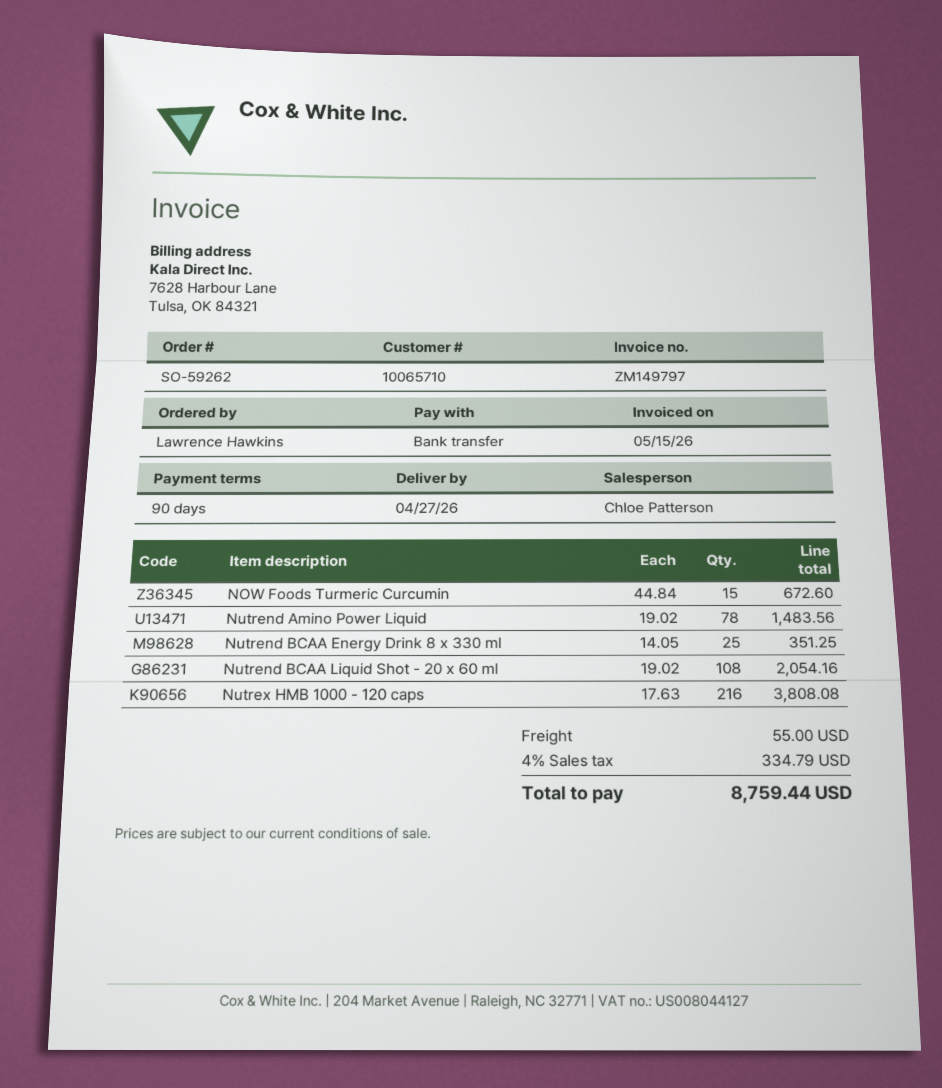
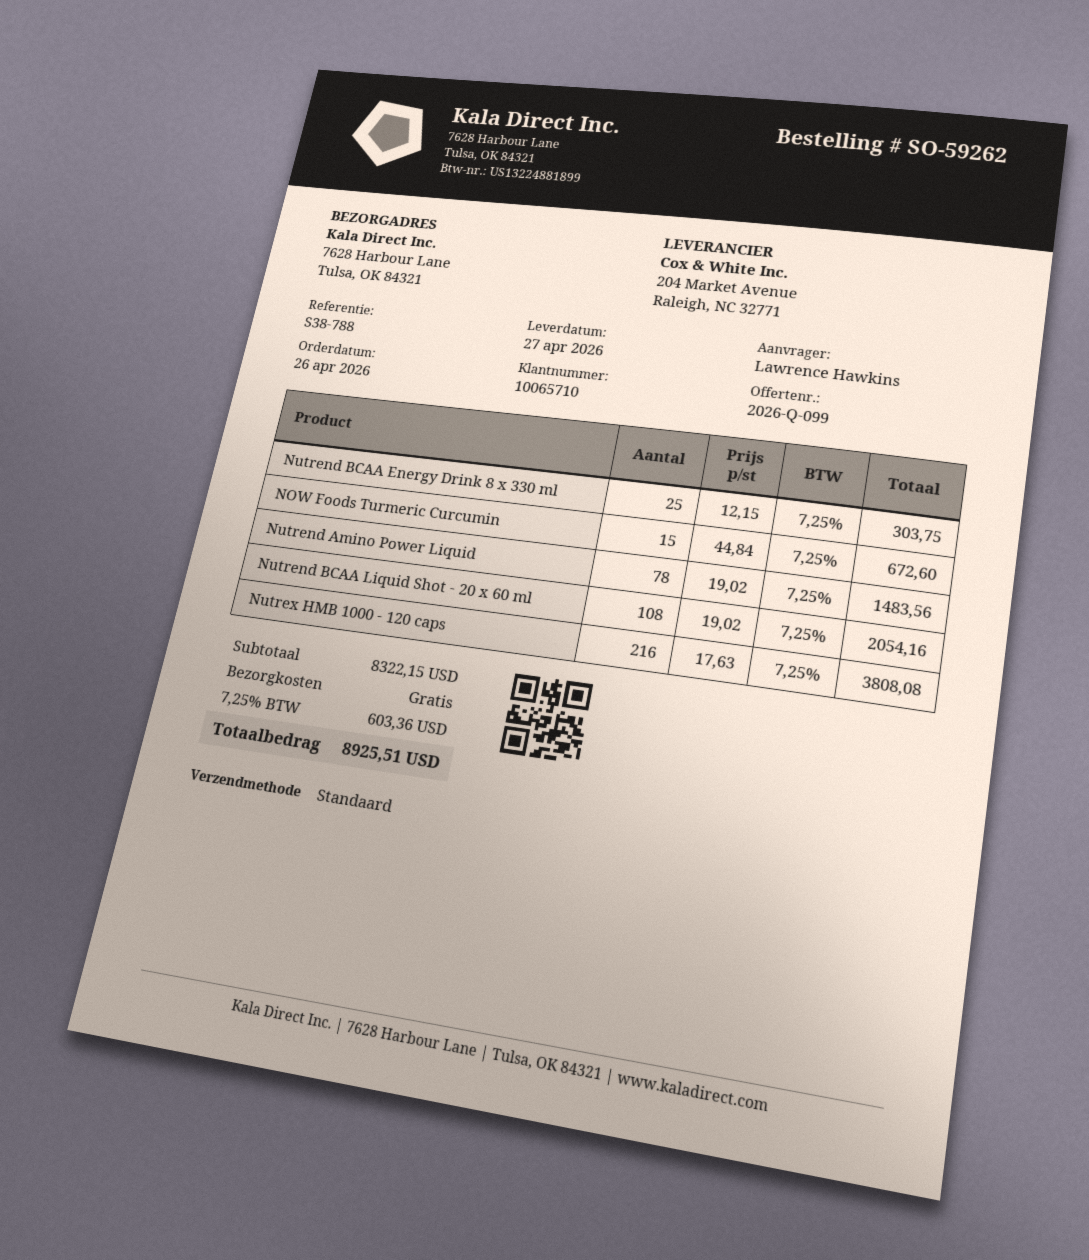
Nutrend BCAA Energy Drink 8 x 330 ml: 25 x 14.05 = 351.25 -> 25 x 12.15 = 303.75
shipping: 55.00 -> 0.00
tax: 4% = 334.79 -> 7.25% = 603.36
total: 8759.44 -> 8925.51

